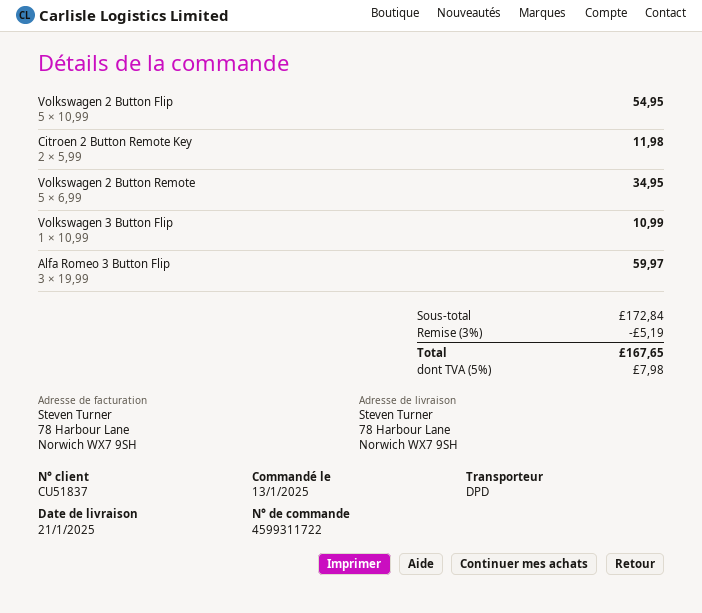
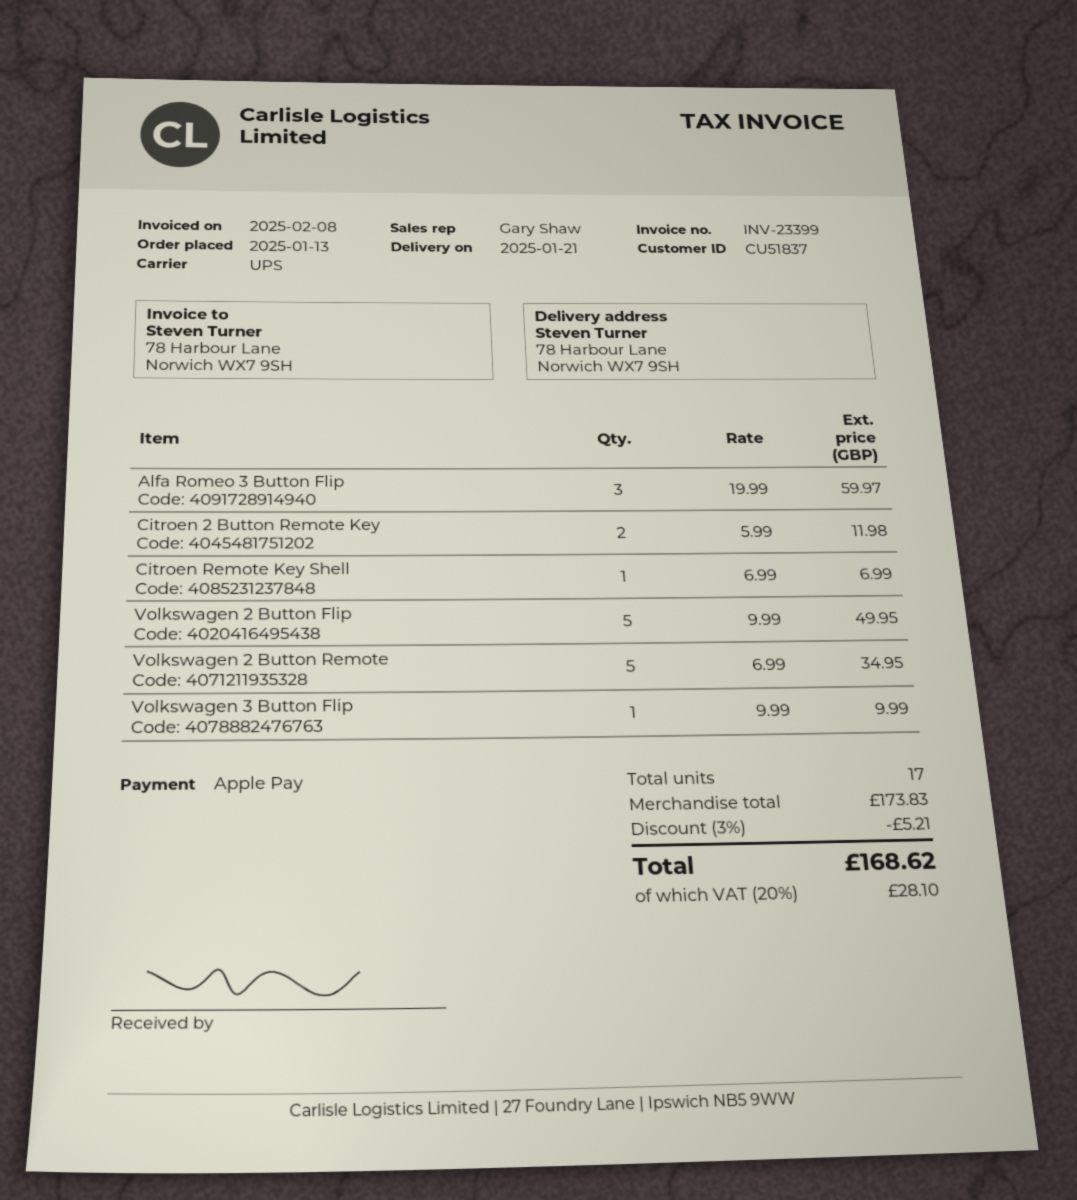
shipping method: DPD -> UPS
Volkswagen 2 Button Flip: 5 x 10.99 = 54.95 -> 5 x 9.99 = 49.95
Volkswagen 3 Button Flip: 1 x 10.99 = 10.99 -> 1 x 9.99 = 9.99
Citroen Remote Key Shell: none -> 1 x 6.99 = 6.99
subtotal: 172.84 -> 173.83
discount: 3% = 5.19 -> 3% = 5.21
tax: 5% = 7.98 -> 20% = 28.10
total: 167.65 -> 168.62

